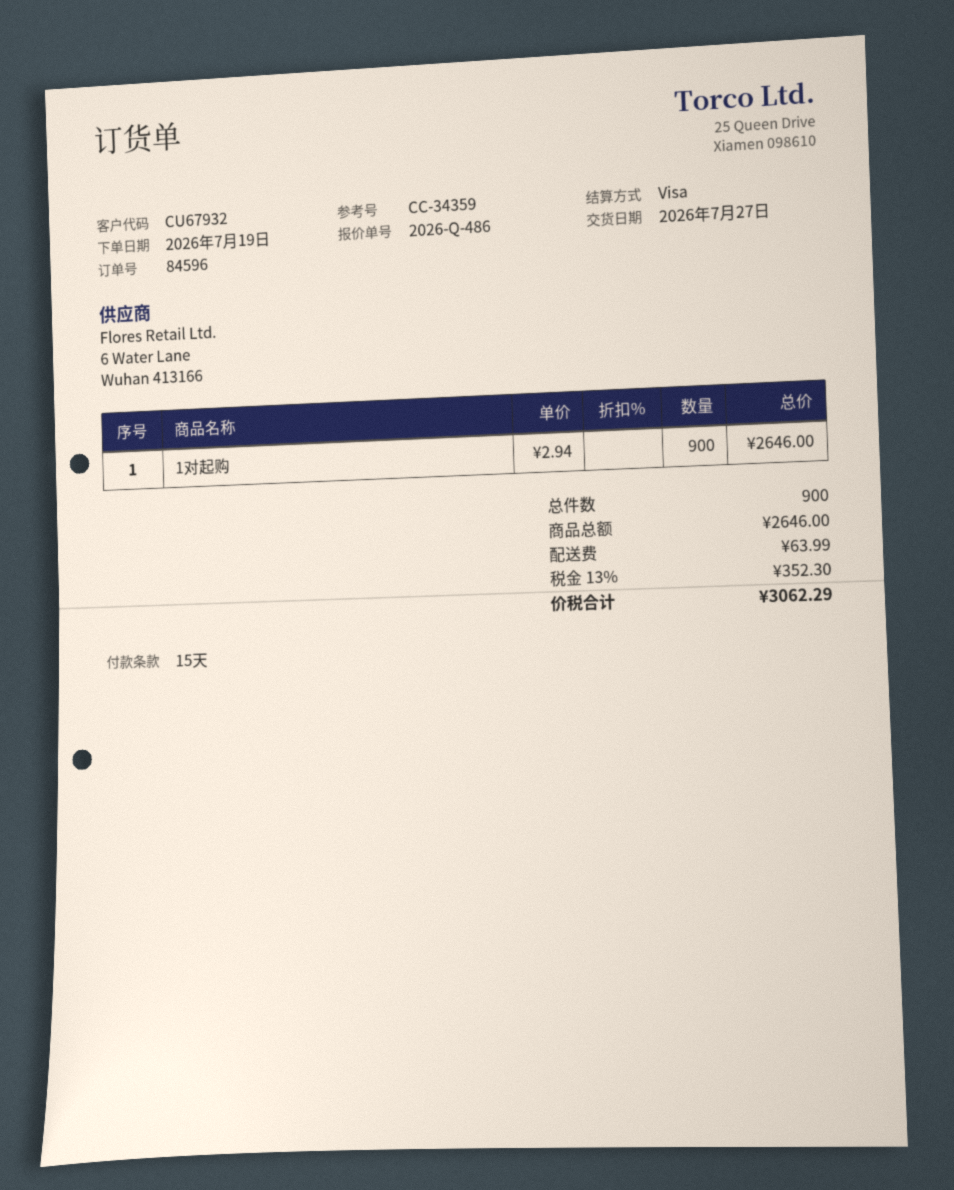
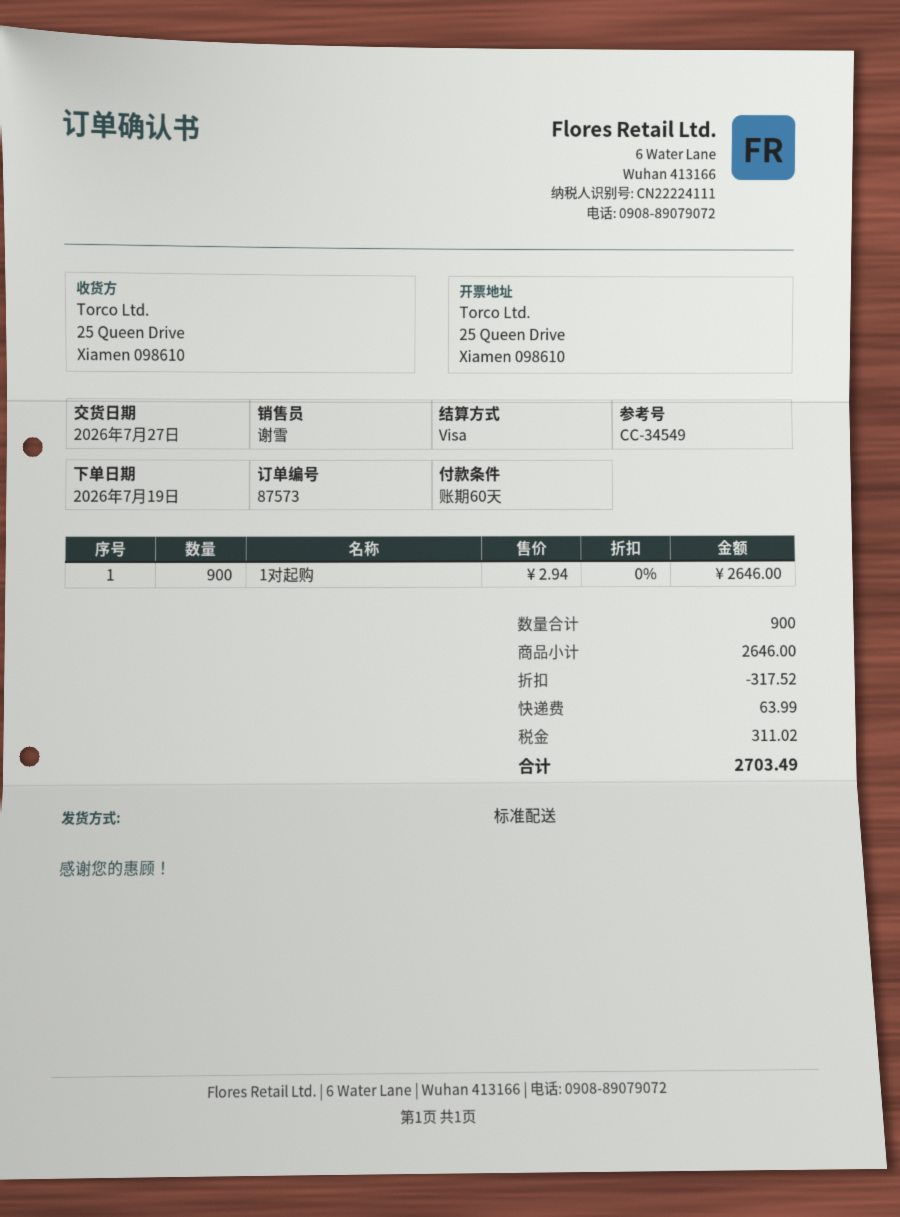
order number: 84596 -> 87573
payment terms: 15 days -> 60 days
reference: CC-34359 -> CC-34549
discount: none -> 317.52
tax: 352.30 -> 311.02
total: 3062.29 -> 2703.49

